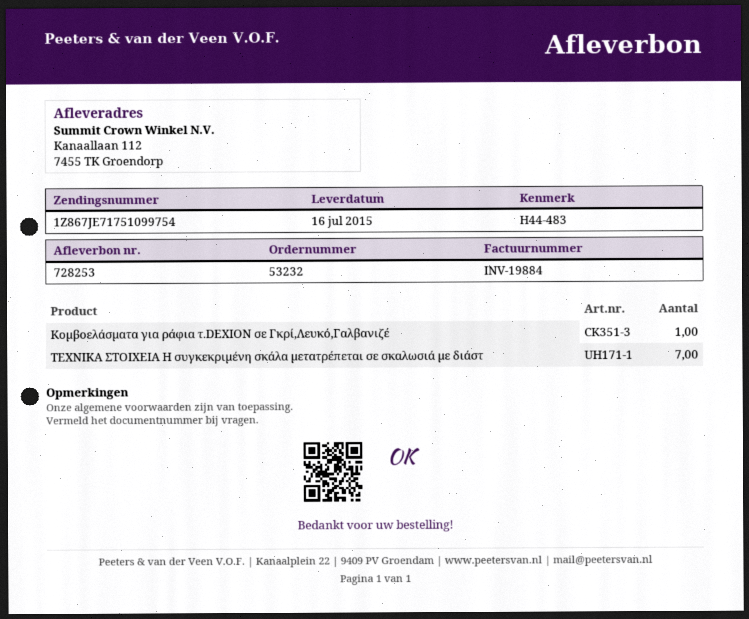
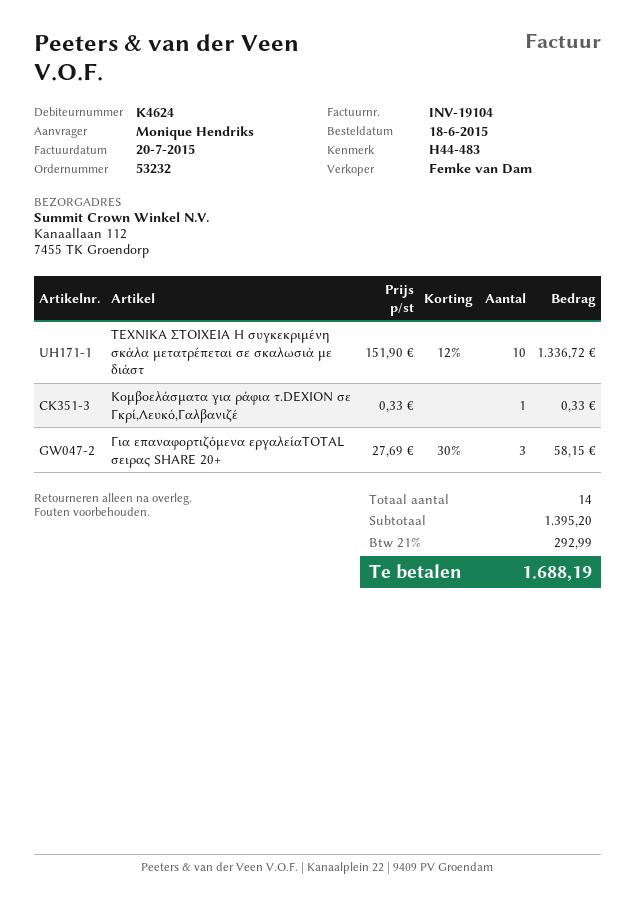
invoice number: INV-19884 -> INV-19104
ΤΕΧΝΙΚΑ ΣΤΟΙΧΕΙΑ Η συγκεκριμένη σκάλα μετατρέπεται σε σκαλωσιά με διάστ: 7 -> 10
Για επαναφορτιζόμενα εργαλείαTOTAL σειρας SHARE 20+: none -> 3

